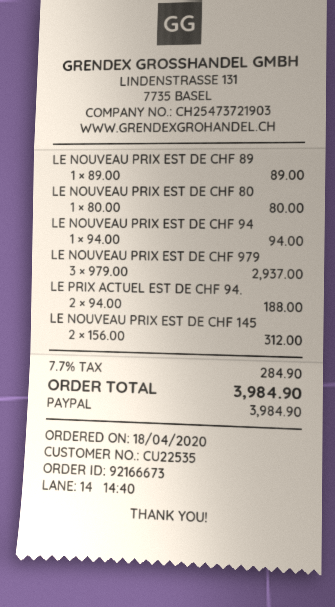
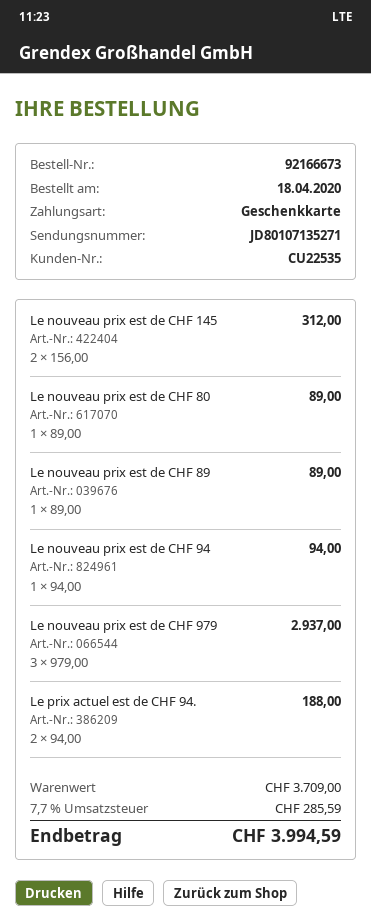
payment method: PayPal -> gift card
LE NOUVEAU PRIX EST DE CHF 80: 1 x 80.00 = 80.00 -> 1 x 89.00 = 89.00
tax: 7.7% = 284.90 -> 7.7% = 285.59
total: 3984.90 -> 3994.59

